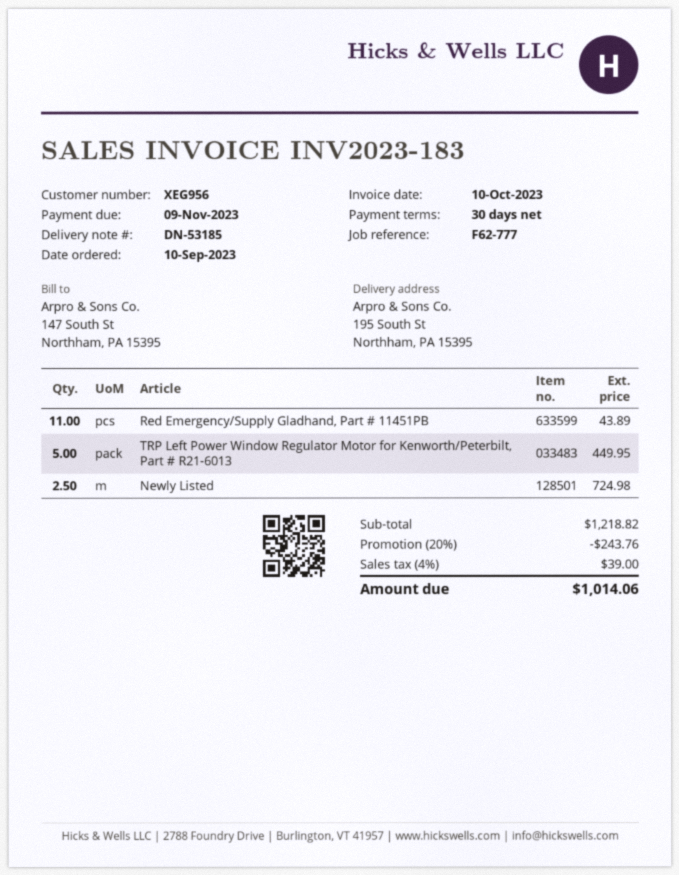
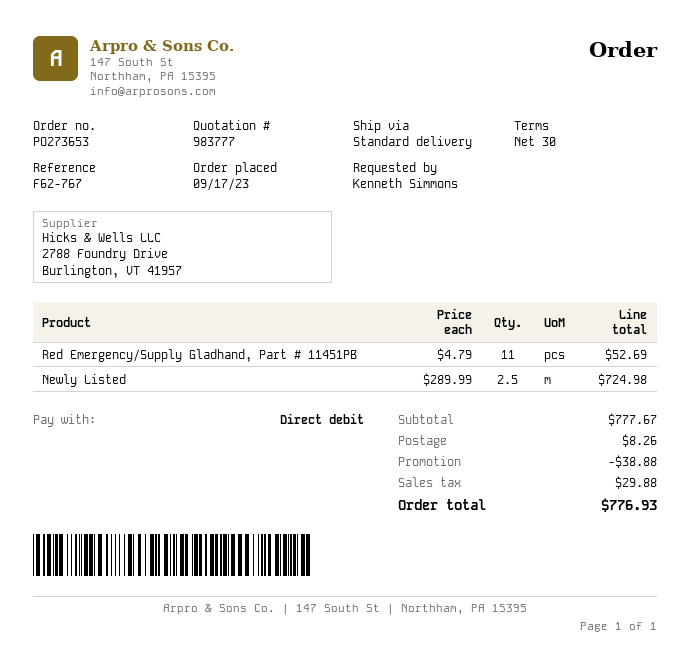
order date: 2023-09-10 -> 2023-09-17
reference: F62-777 -> F62-767
Red Emergency/Supply Gladhand, Part # 11451PB: 11 for 43.89 -> 11 for 52.69
TRP Left Power Window Regulator Motor for Kenworth/Peterbilt, Part # R21-6013: 5 for 449.95 -> none
subtotal: 1218.82 -> 777.67
discount: 243.76 -> 38.88
shipping: none -> 8.26
tax: 39.00 -> 29.88
total: 1014.06 -> 776.93

